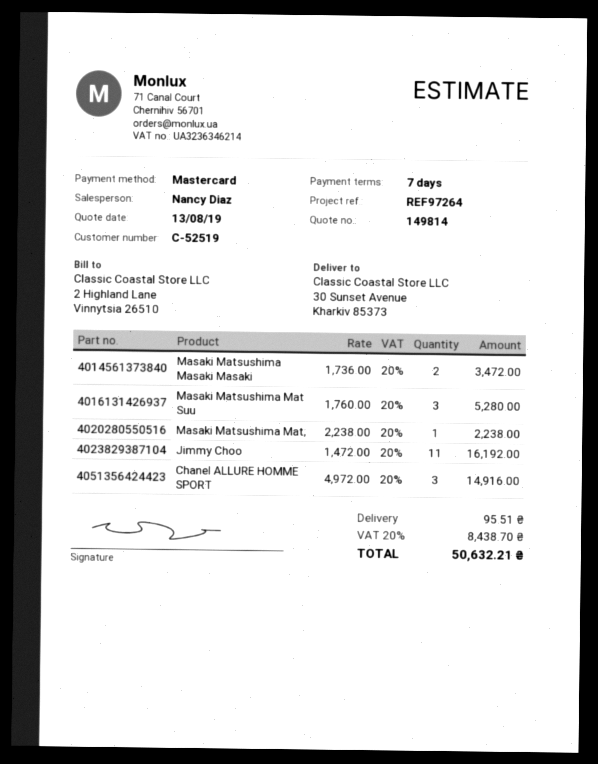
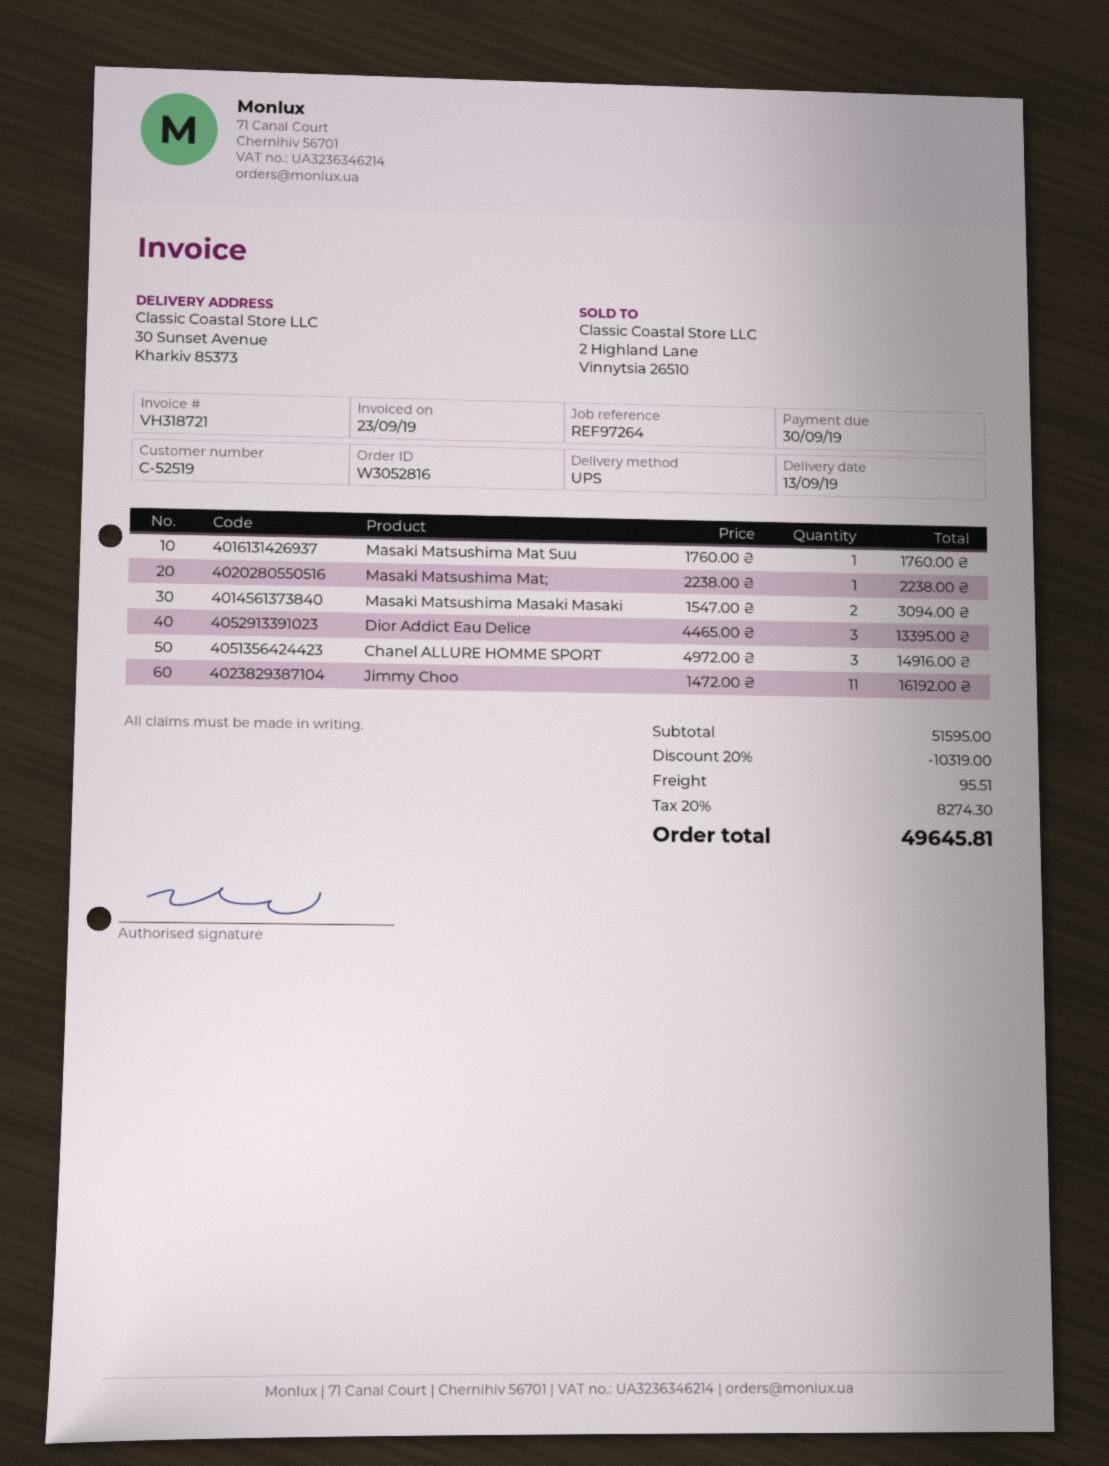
Masaki Matsushima Masaki Masaki: 2 x 1736.00 = 3472.00 -> 2 x 1547.00 = 3094.00
Masaki Matsushima Mat Suu: 3 x 1760.00 = 5280.00 -> 1 x 1760.00 = 1760.00
Dior Addict Eau Delice: none -> 3 x 4465.00 = 13395.00
discount: none -> 20% = 10319.00
tax: 20% = 8438.70 -> 20% = 8274.30
total: 50632.21 -> 49645.81

